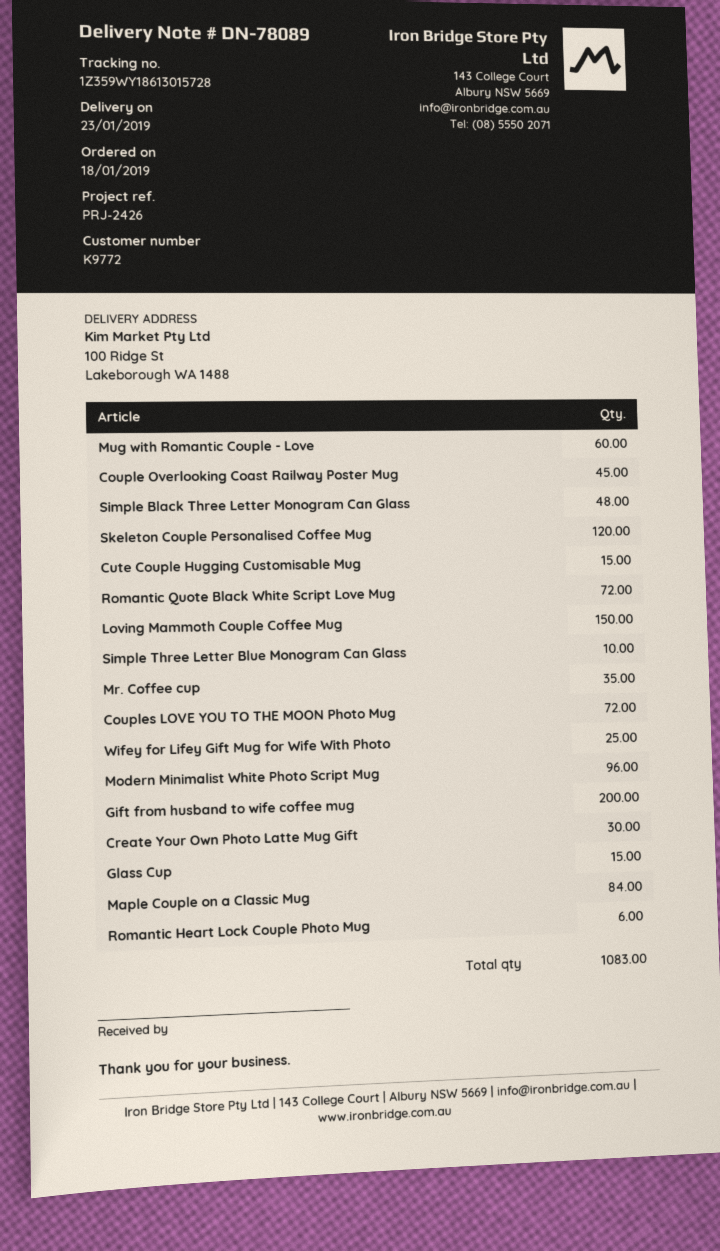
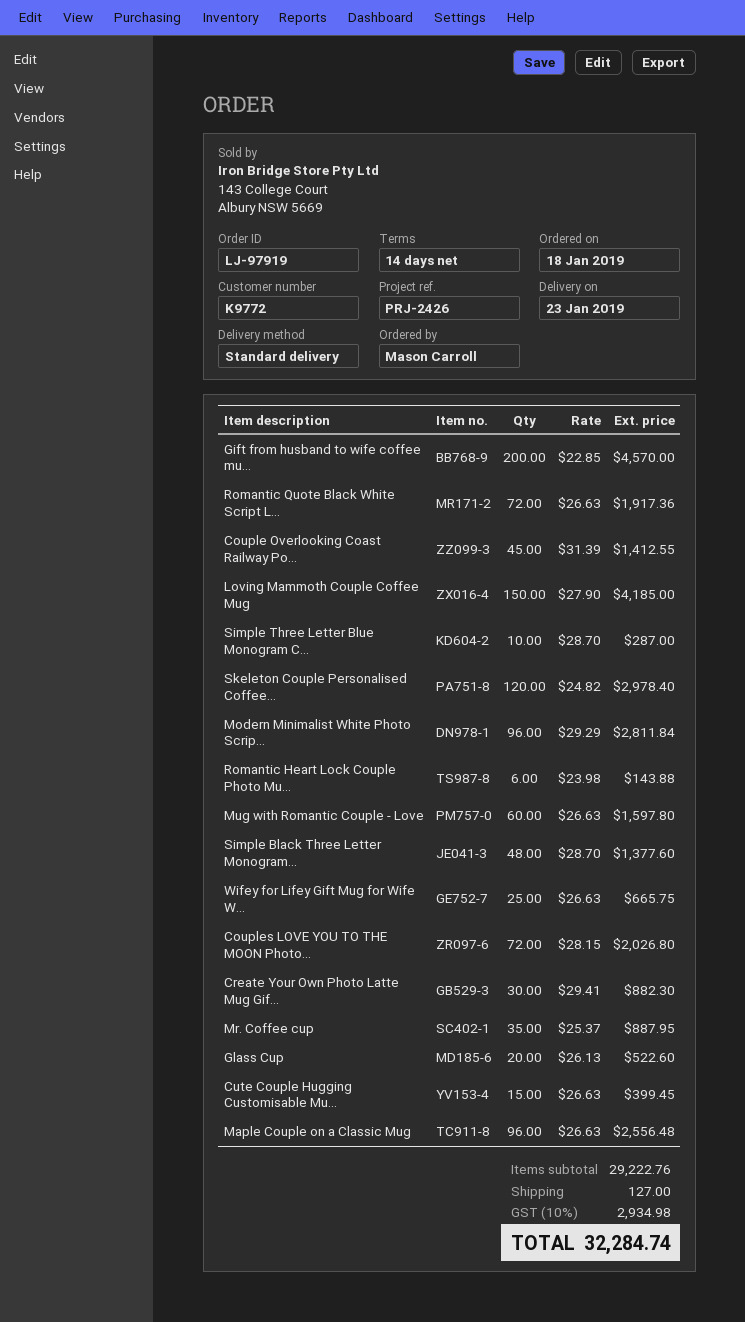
Glass Cup: 15 -> 20
Maple Couple on a Classic Mug: 84 -> 96

